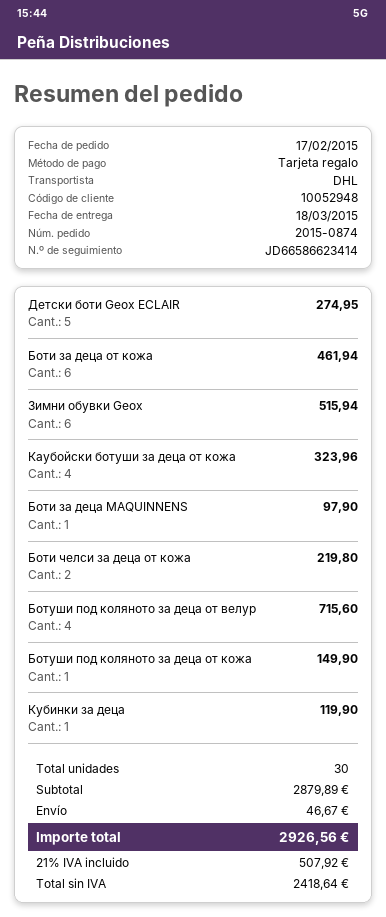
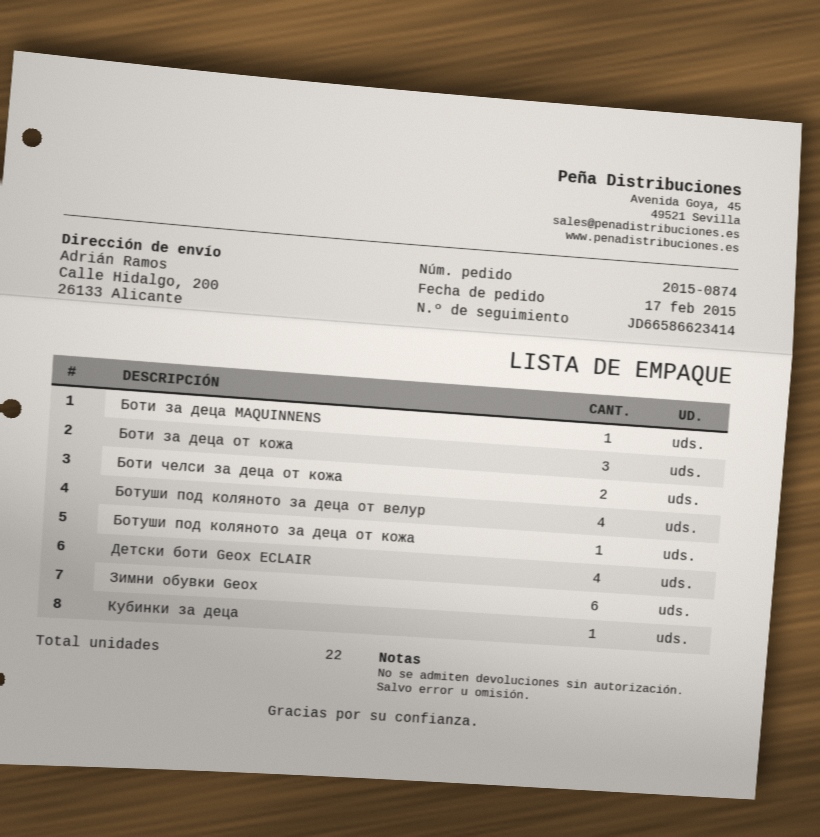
Детски боти Geox ECLAIR: 5 -> 4
Боти за деца от кожа: 6 -> 3
Каубойски ботуши за деца от кожа: 4 -> none
total quantity: 30 -> 22

